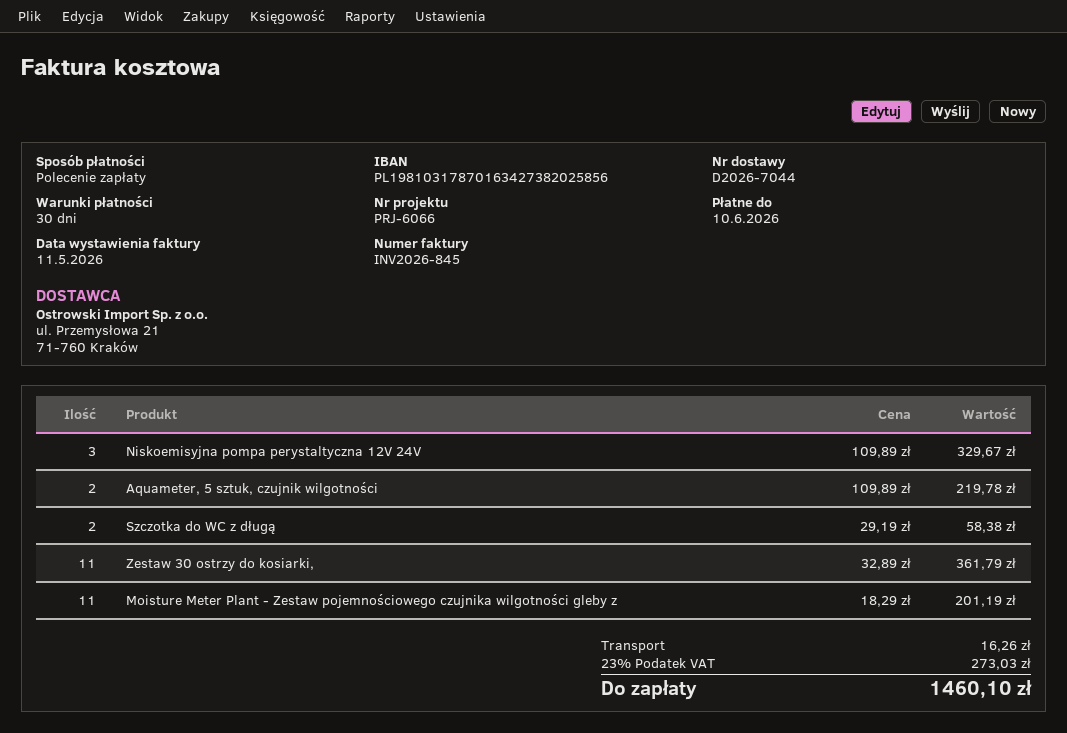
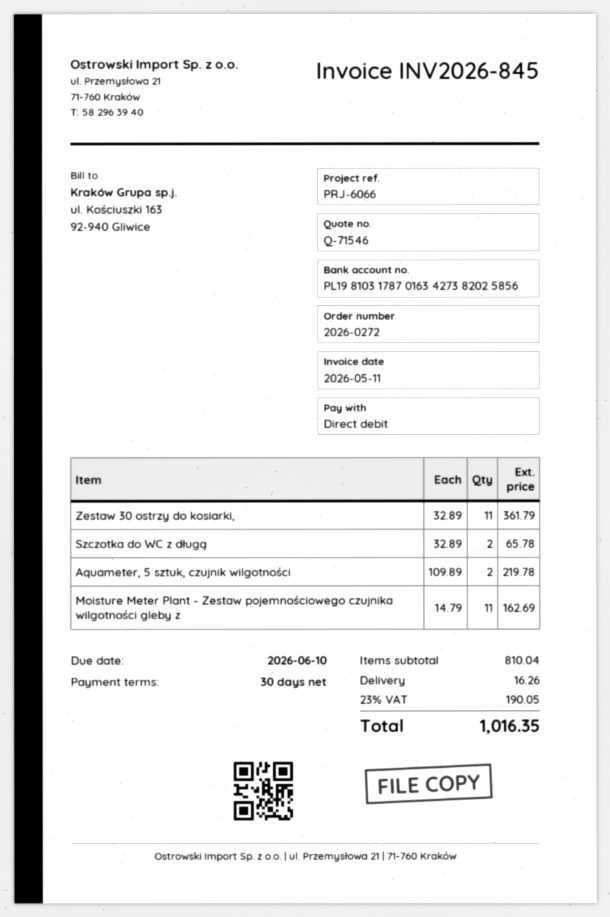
Niskoemisyjna pompa perystaltyczna 12V 24V: 3 x 109.89 = 329.67 -> none
Szczotka do WC z długą: 2 x 29.19 = 58.38 -> 2 x 32.89 = 65.78
Moisture Meter Plant - Zestaw pojemnościowego czujnika wilgotności gleby z: 11 x 18.29 = 201.19 -> 11 x 14.79 = 162.69
tax: 23% = 273.03 -> 23% = 190.05
total: 1460.10 -> 1016.35

